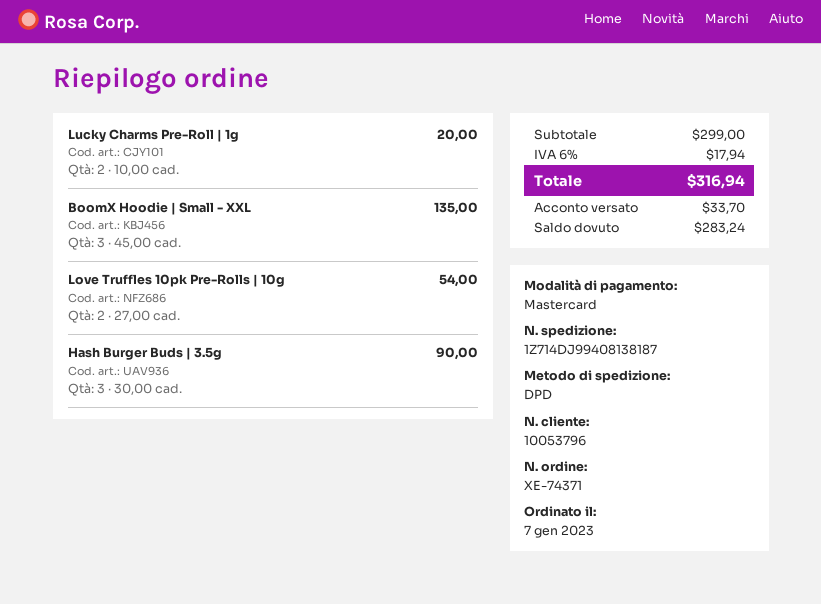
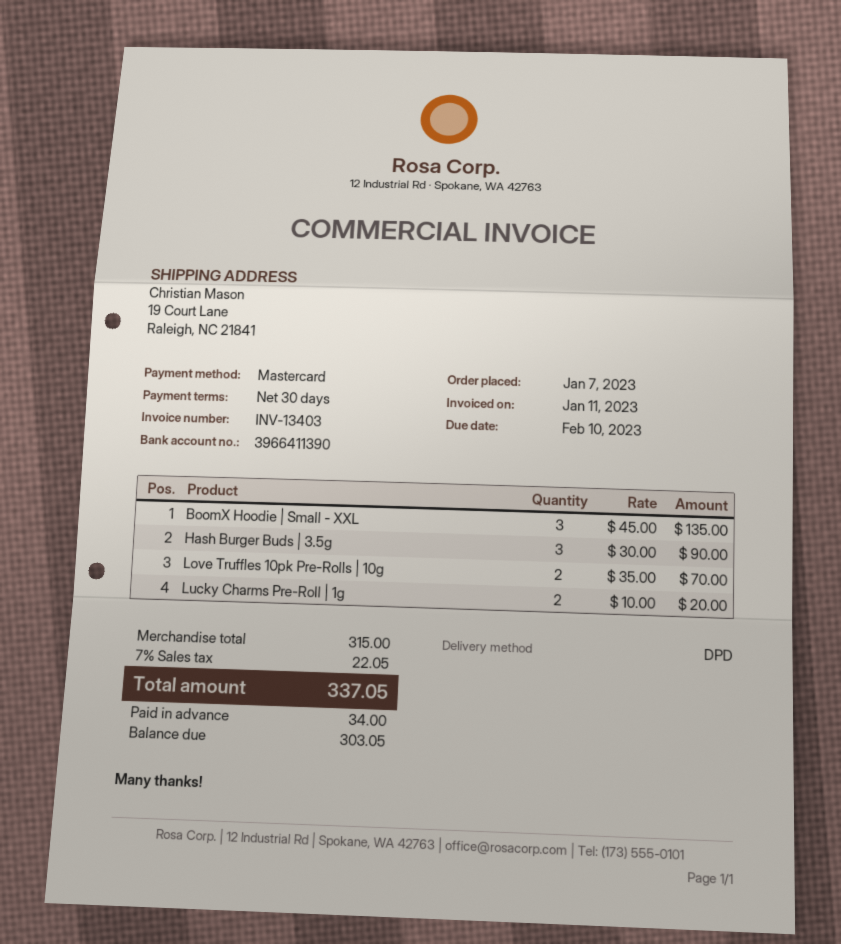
Love Truffles 10pk Pre-Rolls | 10g: 2 x 27.00 = 54.00 -> 2 x 35.00 = 70.00
subtotal: 299.00 -> 315.00
tax: 6% = 17.94 -> 7% = 22.05
total: 316.94 -> 337.05
deposit: 33.70 -> 34.00
balance: 283.24 -> 303.05

